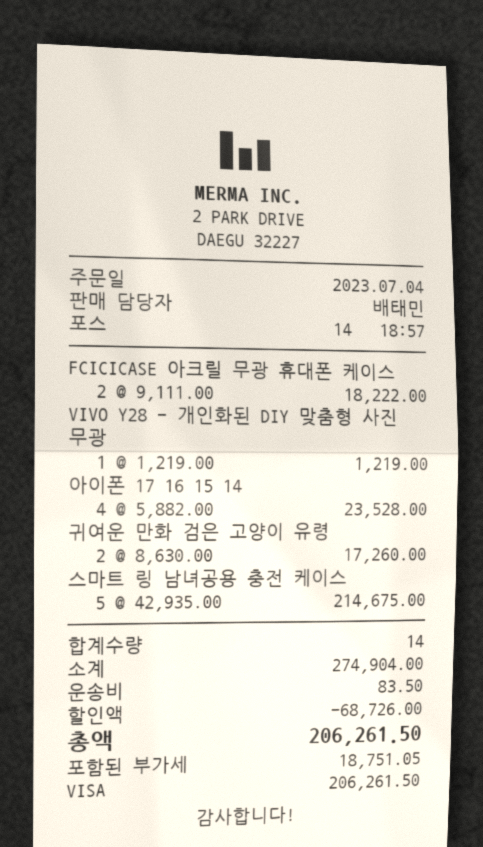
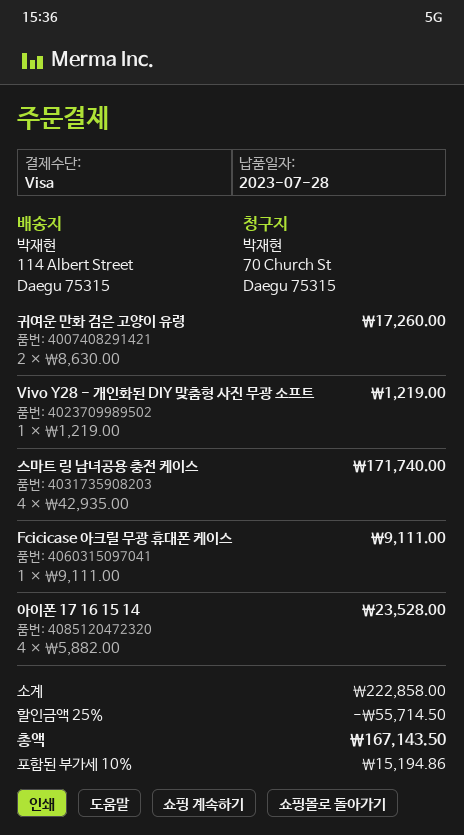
FCICICASE 아크릴 무광 휴대폰 케이스: 2 x 9111.00 = 18222.00 -> 1 x 9111.00 = 9111.00
스마트 링 남녀공용 충전 케이스: 5 x 42935.00 = 214675.00 -> 4 x 42935.00 = 171740.00
subtotal: 274904.00 -> 222858.00
discount: 68726.00 -> 55714.50
shipping: 83.50 -> none
tax: 18751.05 -> 15194.86
total: 206261.50 -> 167143.50

